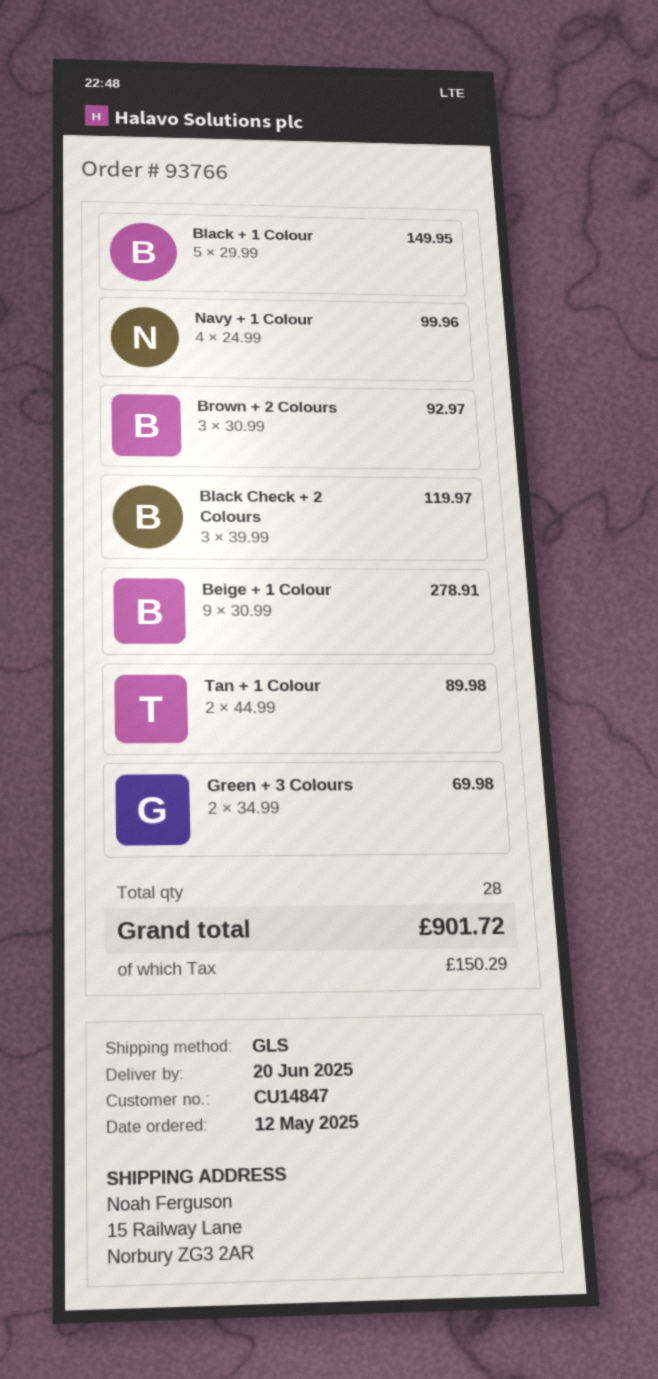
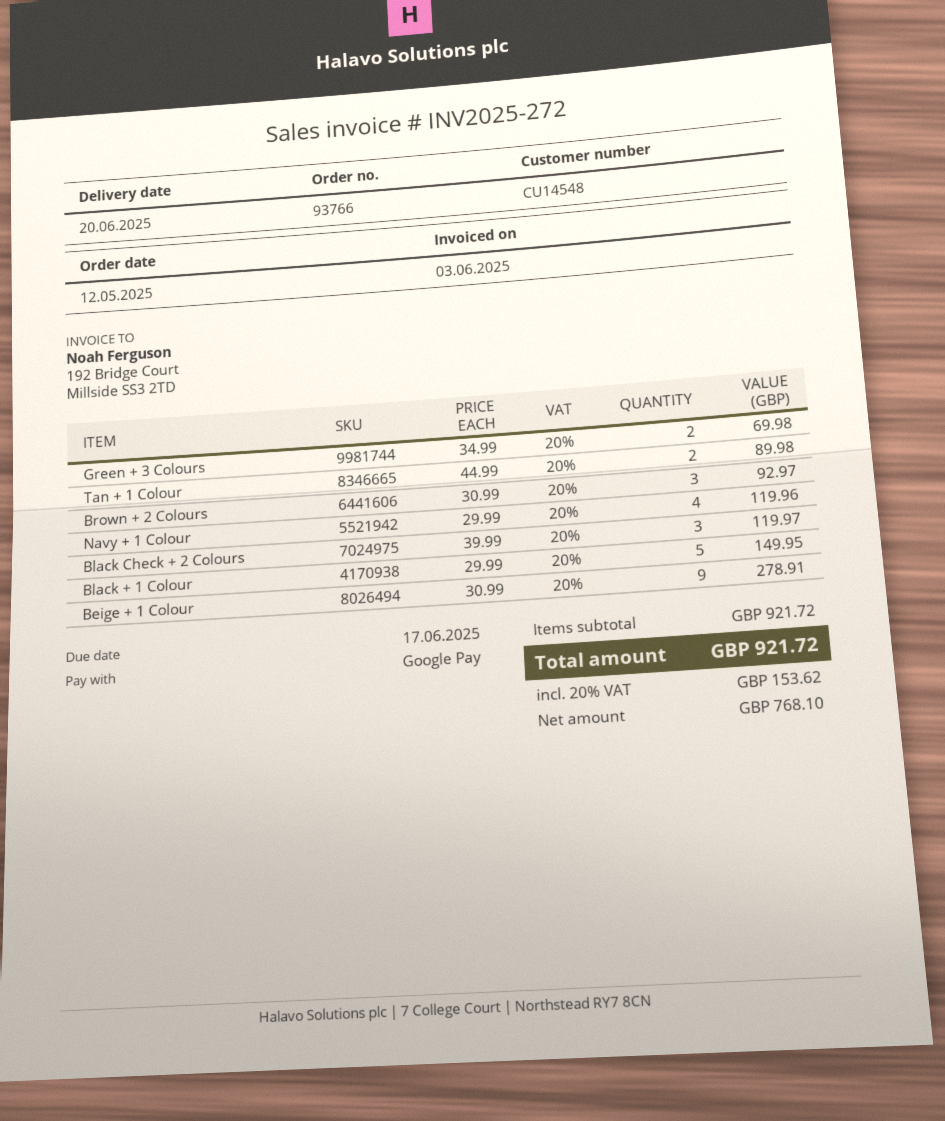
customer number: CU14847 -> CU14548
Navy + 1 Colour: 4 x 24.99 = 99.96 -> 4 x 29.99 = 119.96
tax: 150.29 -> 153.62
total: 901.72 -> 921.72

